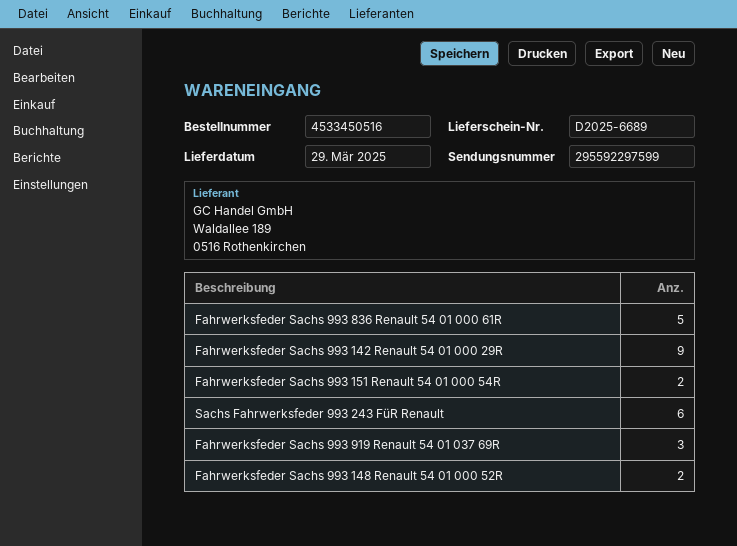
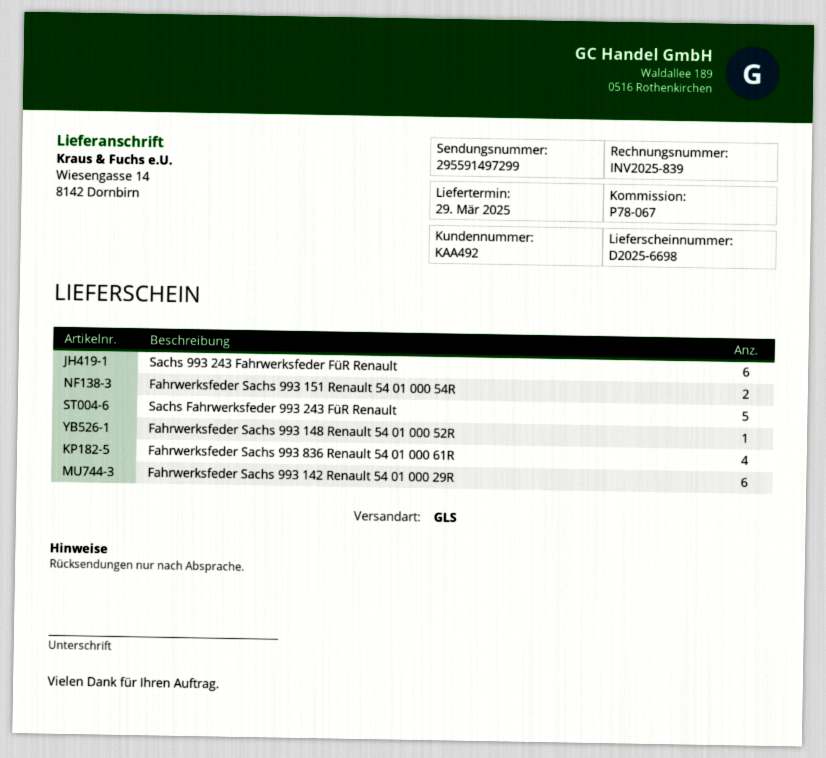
delivery note number: D2025-6689 -> D2025-6698
tracking number: 295592297599 -> 295591497299
Fahrwerksfeder Sachs 993 836 Renault 54 01 000 61R: 5 -> 4
Fahrwerksfeder Sachs 993 142 Renault 54 01 000 29R: 9 -> 6
Sachs Fahrwerksfeder 993 243 FüR Renault: 6 -> 5
Fahrwerksfeder Sachs 993 919 Renault 54 01 037 69R: 3 -> none
Fahrwerksfeder Sachs 993 148 Renault 54 01 000 52R: 2 -> 1
Sachs 993 243 Fahrwerksfeder FüR Renault: none -> 6

